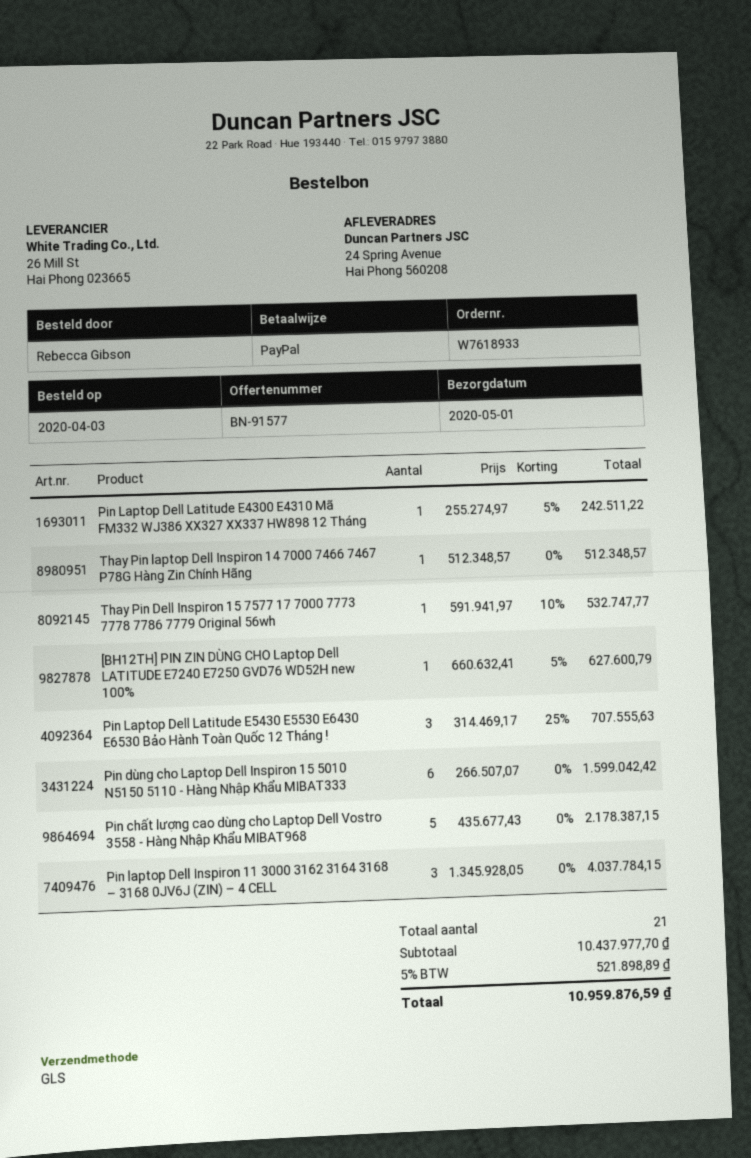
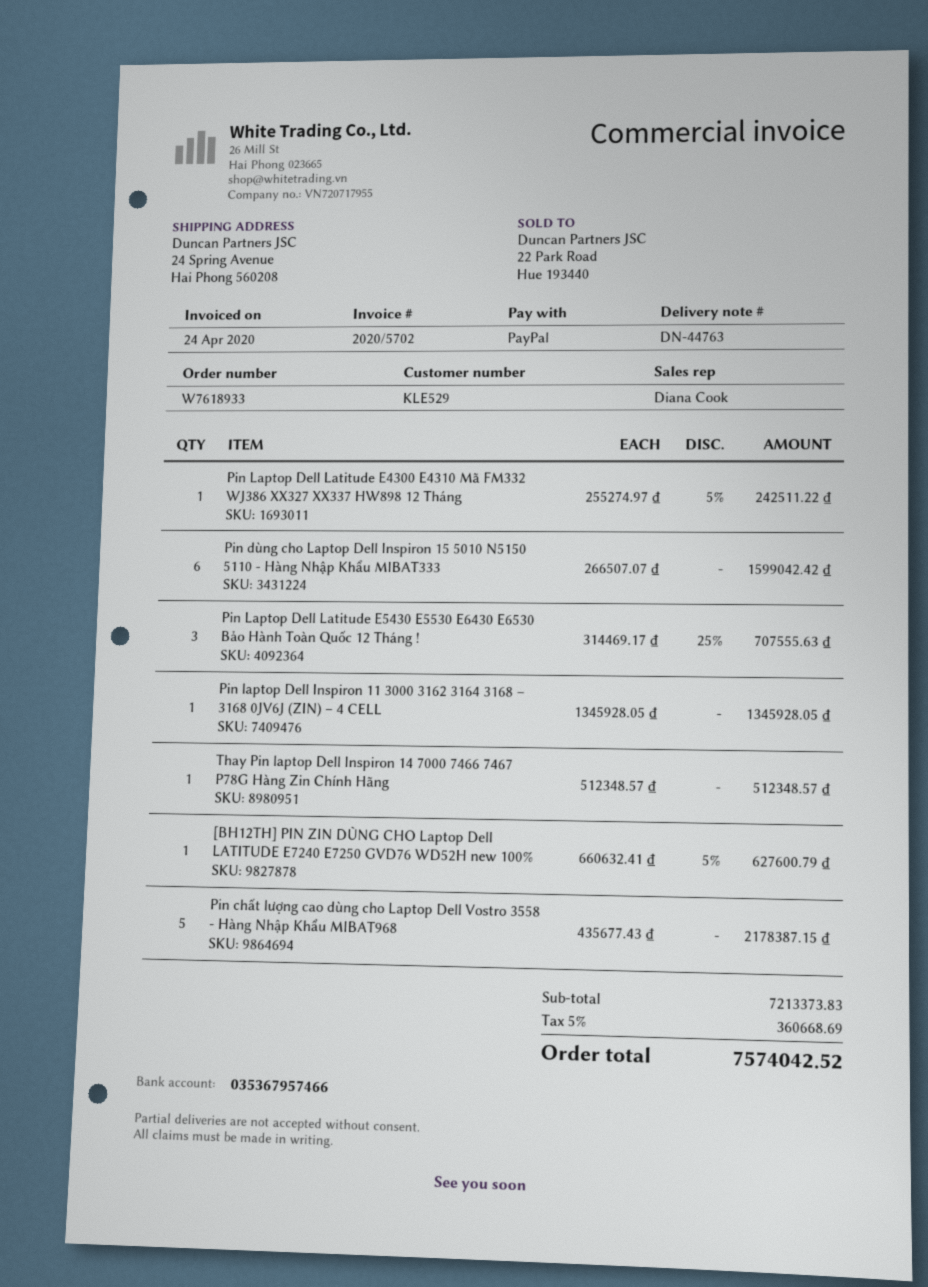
Thay Pin Dell Inspiron 15 7577 17 7000 7773 7778 7786 7779 Original 56wh: 1 x 591941.97 - 10% = 532747.77 -> none
Pin laptop Dell Inspiron 11 3000 3162 3164 3168 – 3168 0JV6J (ZIN) – 4 CELL: 3 x 1345928.05 = 4037784.15 -> 1 x 1345928.05 = 1345928.05
subtotal: 10437977.70 -> 7213373.83
tax: 5% = 521898.89 -> 5% = 360668.69
total: 10959876.59 -> 7574042.52

